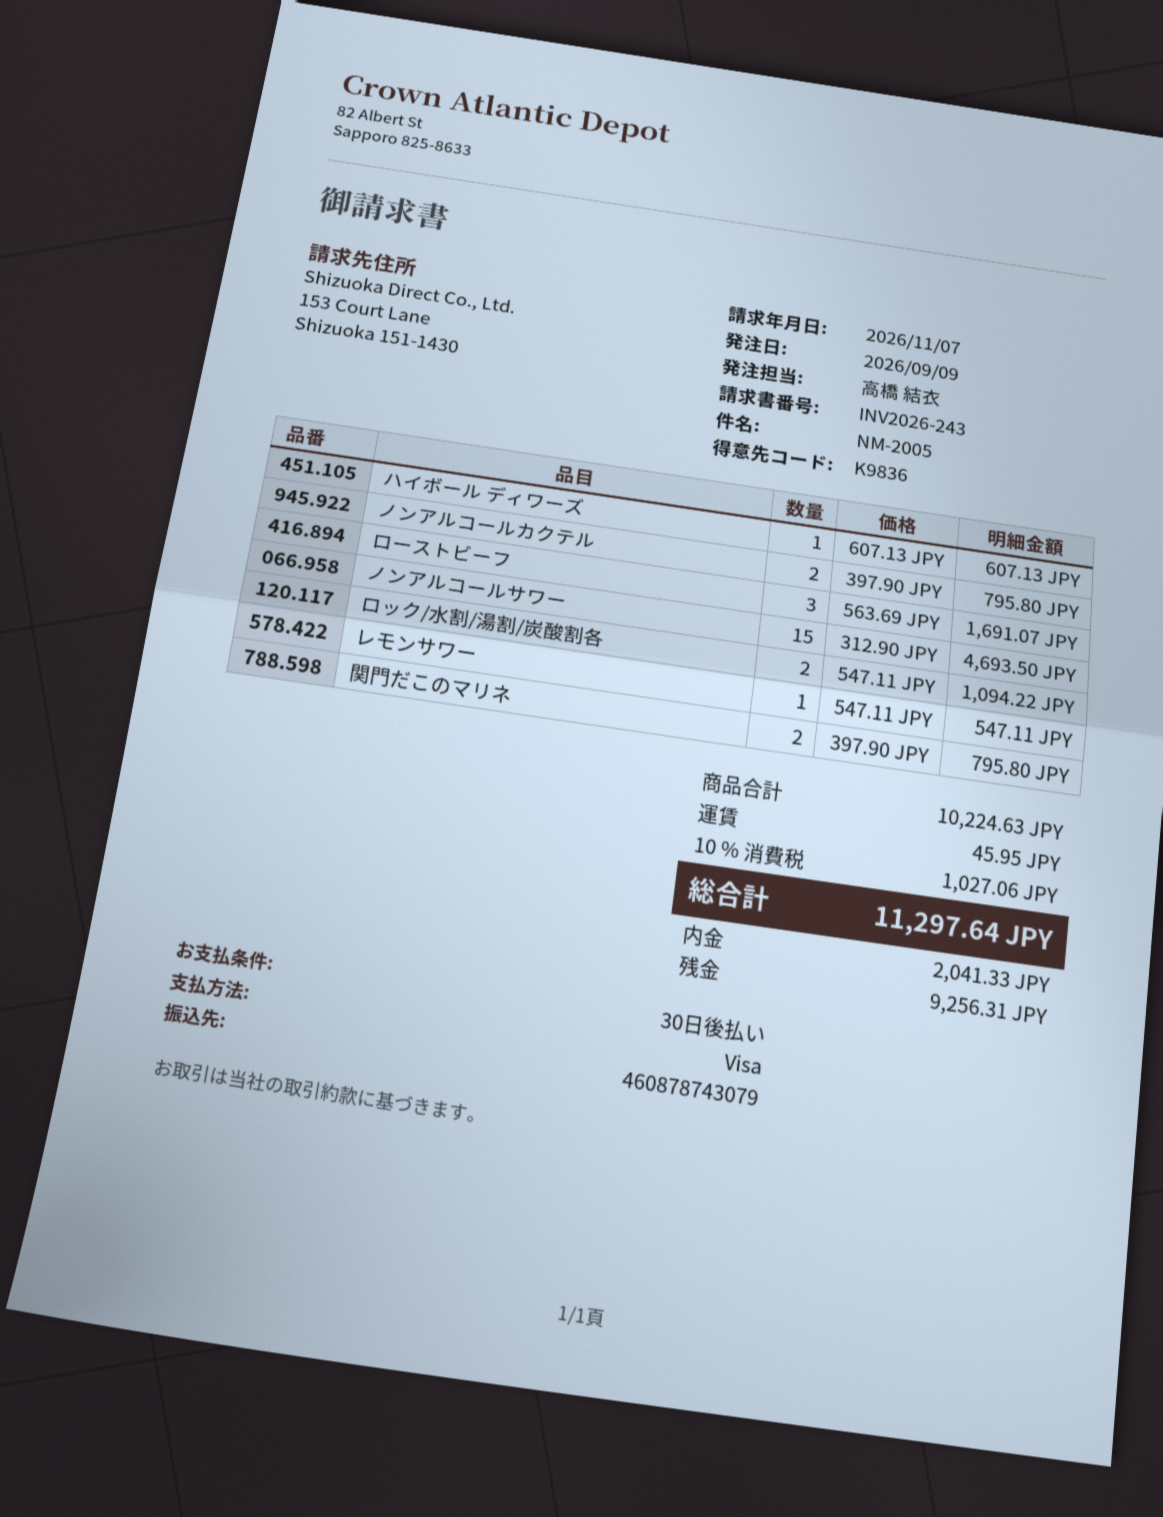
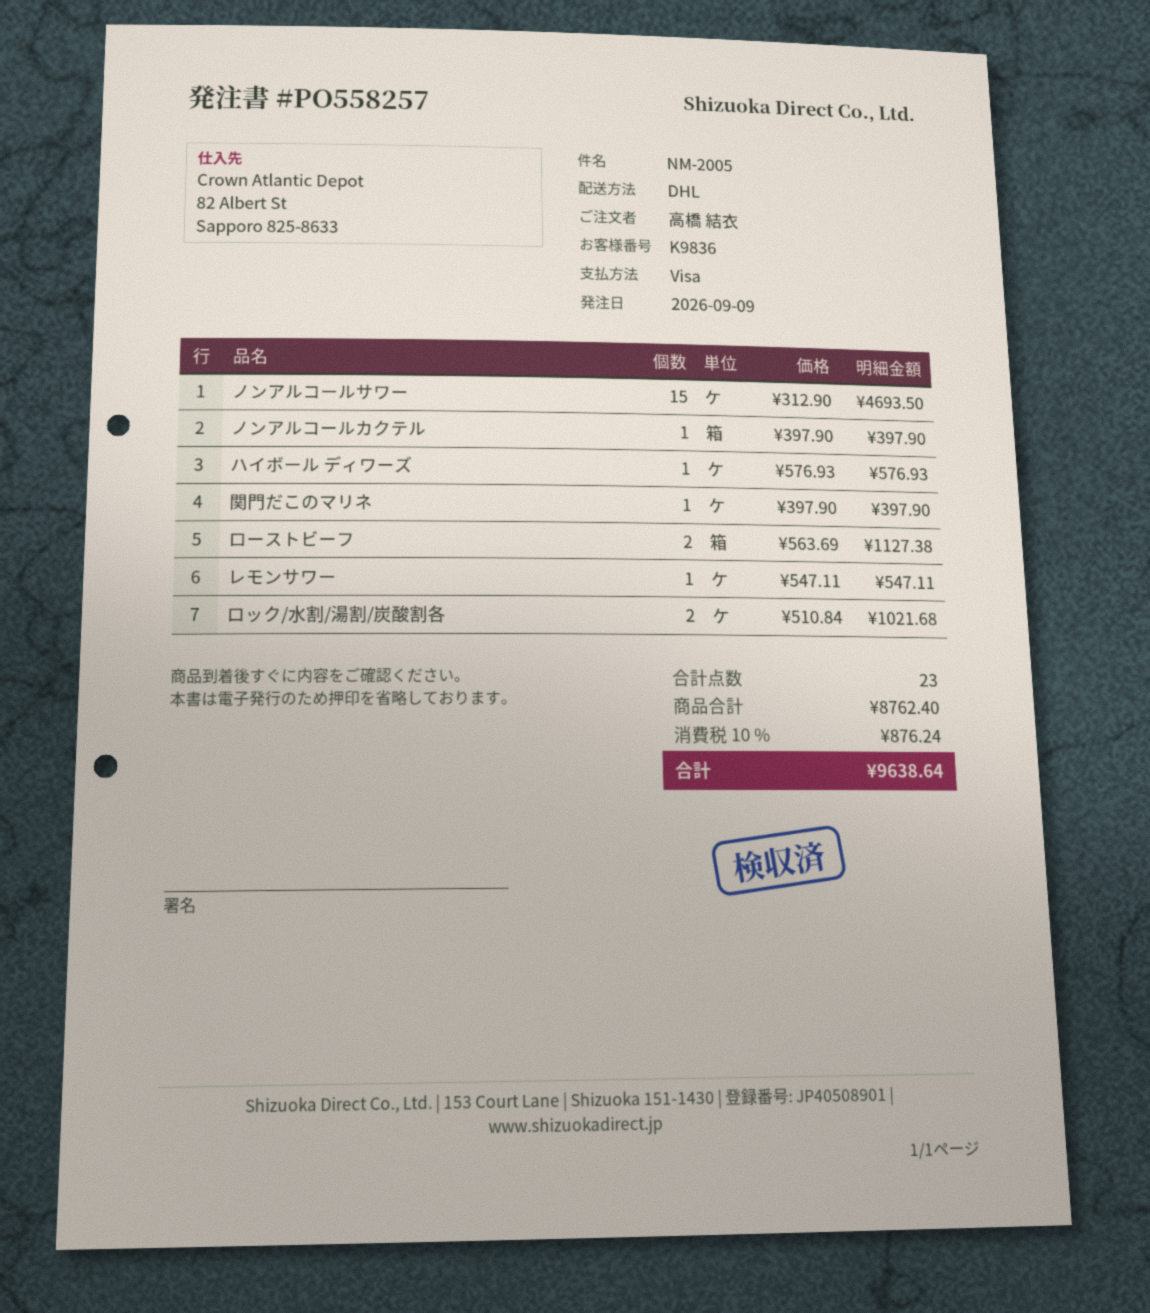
ハイボール ディワーズ: 1 x 607.13 = 607.13 -> 1 x 576.93 = 576.93
ノンアルコールカクテル: 2 x 397.90 = 795.80 -> 1 x 397.90 = 397.90
ローストビーフ: 3 x 563.69 = 1691.07 -> 2 x 563.69 = 1127.38
ロック/水割/湯割/炭酸割各: 2 x 547.11 = 1094.22 -> 2 x 510.84 = 1021.68
関門だこのマリネ: 2 x 397.90 = 795.80 -> 1 x 397.90 = 397.90
subtotal: 10224.63 -> 8762.40
shipping: 45.95 -> none
tax: 10% = 1027.06 -> 10% = 876.24
total: 11297.64 -> 9638.64

